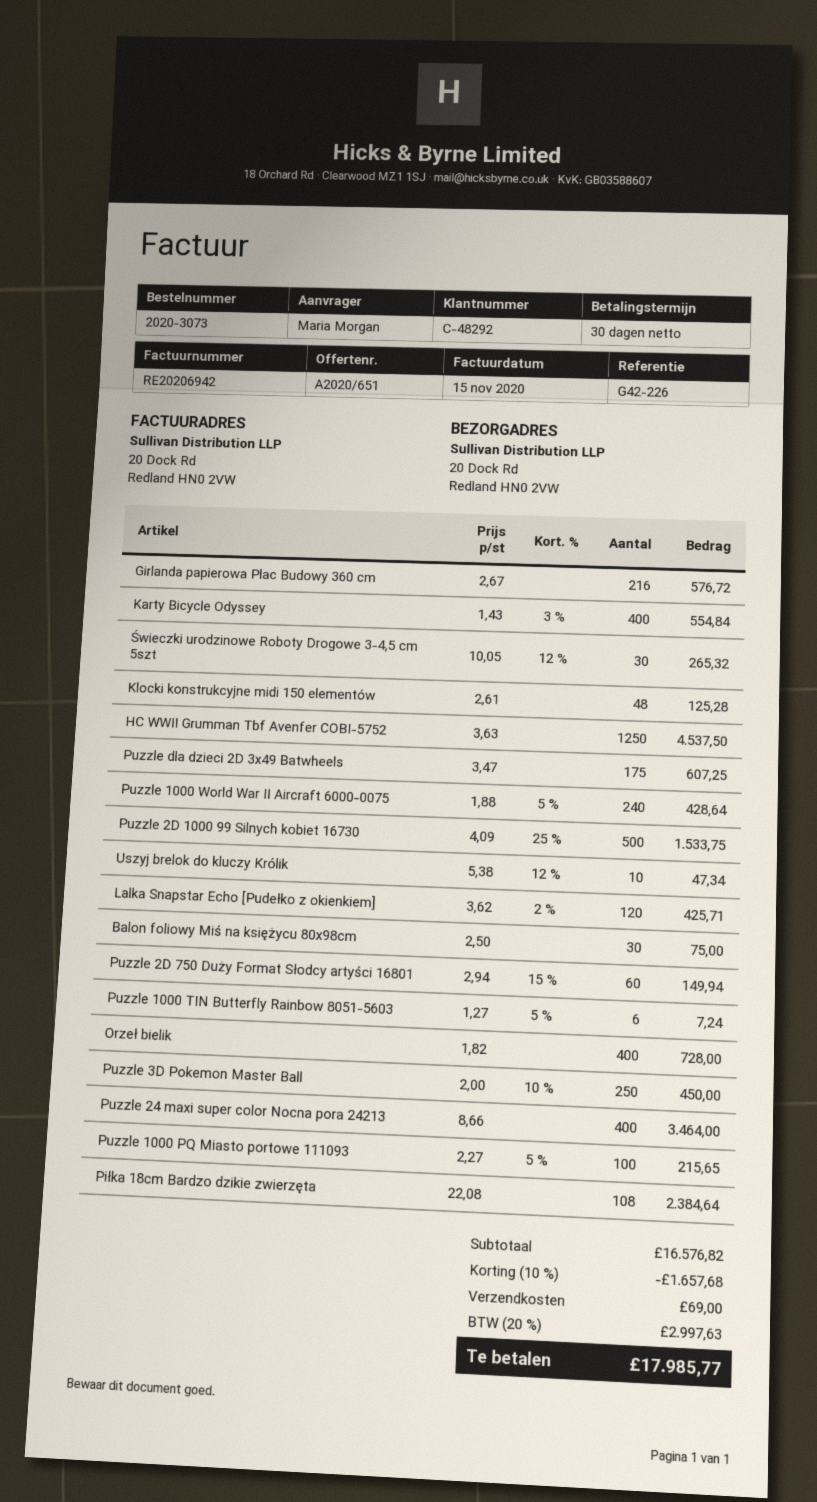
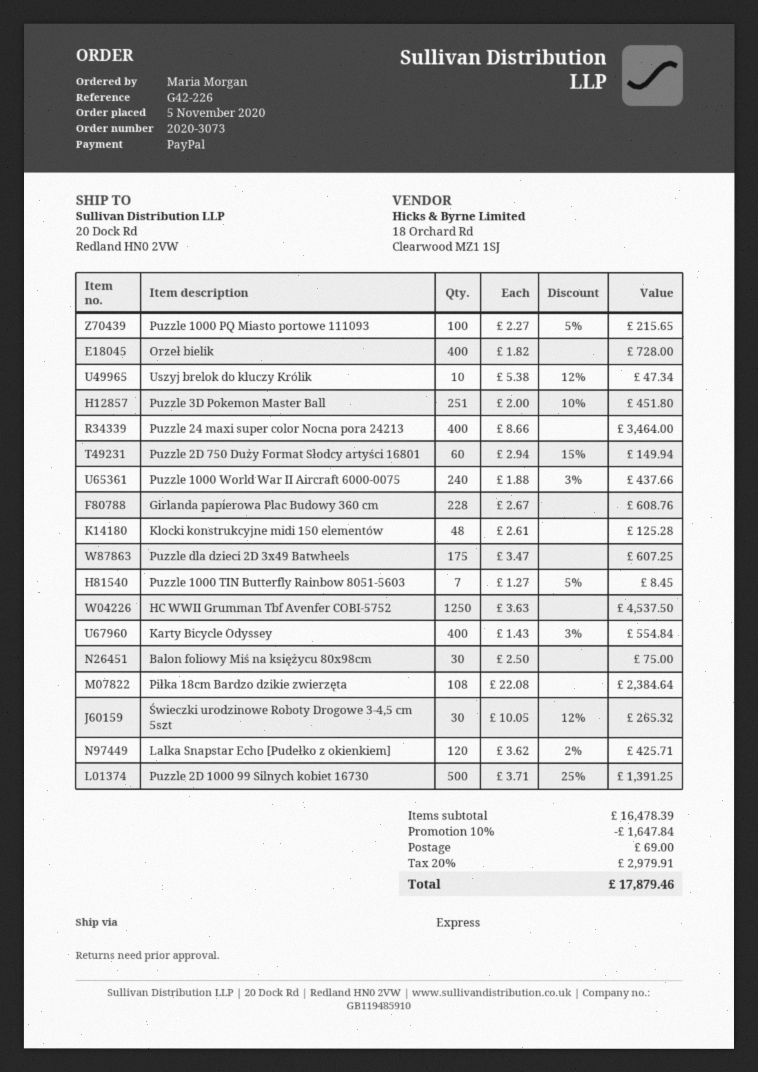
Girlanda papierowa Plac Budowy 360 cm: 216 x 2.67 = 576.72 -> 228 x 2.67 = 608.76
Puzzle 1000 World War II Aircraft 6000-0075: 240 x 1.88 - 5% = 428.64 -> 240 x 1.88 - 3% = 437.66
Puzzle 2D 1000 99 Silnych kobiet 16730: 500 x 4.09 - 25% = 1533.75 -> 500 x 3.71 - 25% = 1391.25
Puzzle 1000 TIN Butterfly Rainbow 8051-5603: 6 x 1.27 - 5% = 7.24 -> 7 x 1.27 - 5% = 8.45
Puzzle 3D Pokemon Master Ball: 250 x 2.00 - 10% = 450.00 -> 251 x 2.00 - 10% = 451.80
subtotal: 16576.82 -> 16478.39
discount: 10% = 1657.68 -> 10% = 1647.84
tax: 20% = 2997.63 -> 20% = 2979.91
total: 17985.77 -> 17879.46

